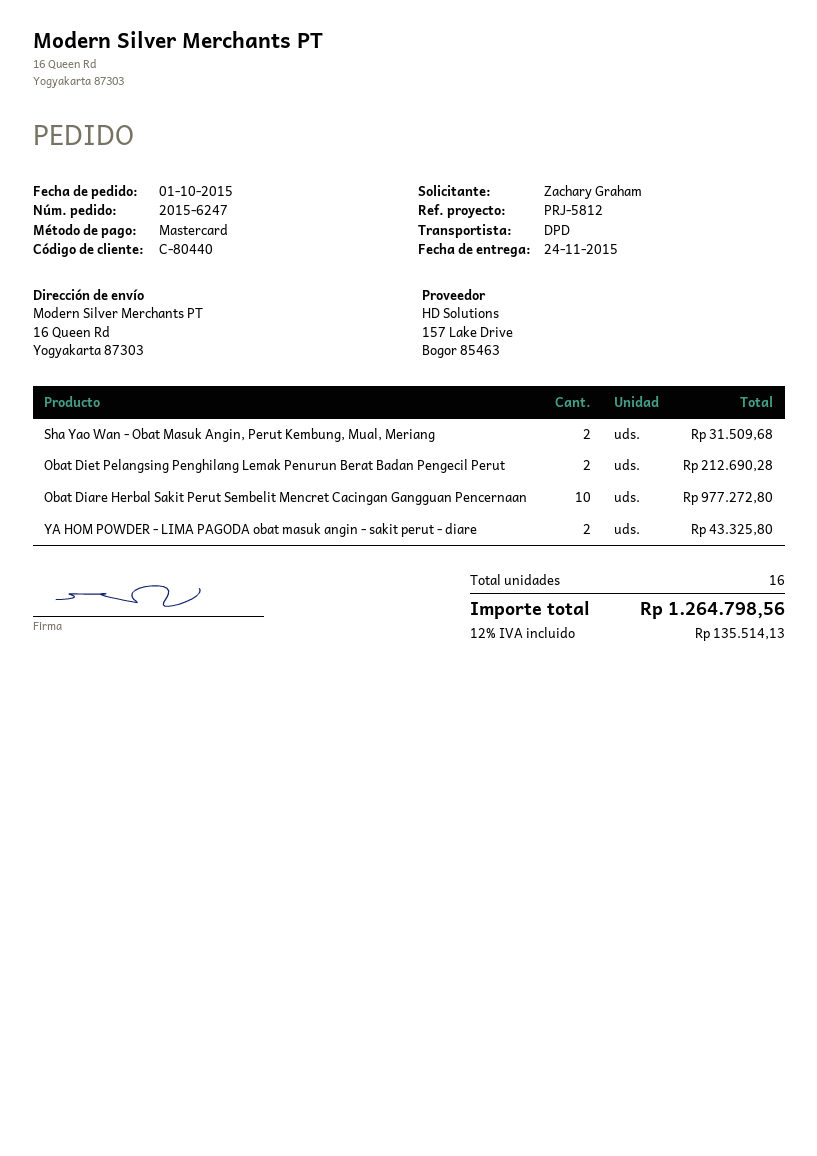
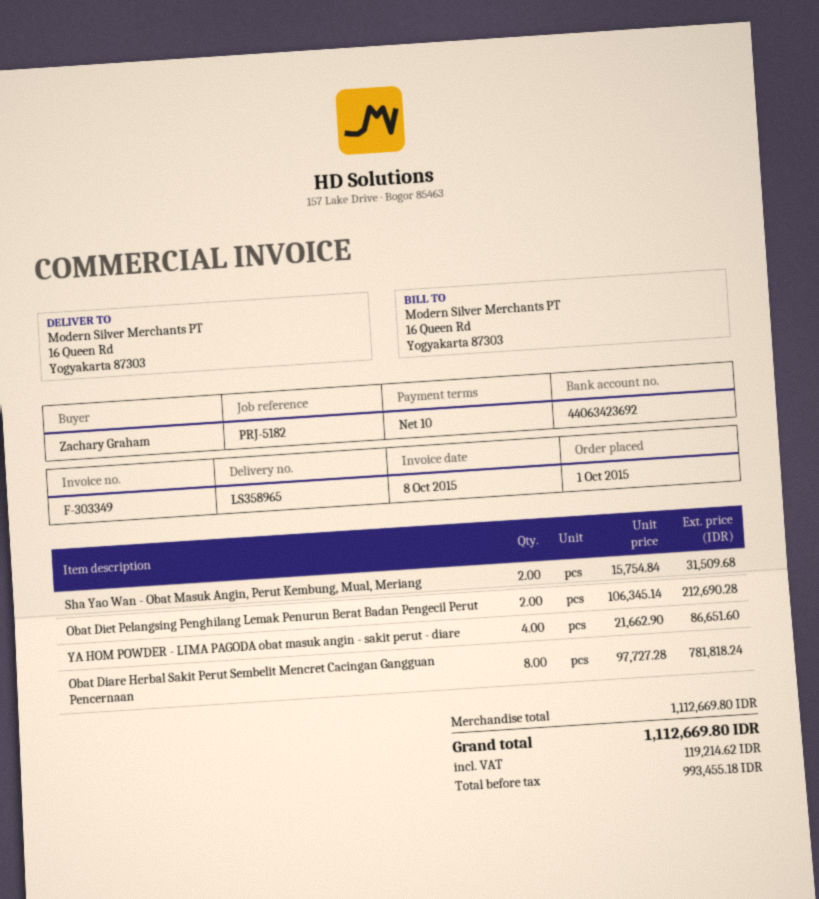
reference: PRJ-5812 -> PRJ-5182
Obat Diare Herbal Sakit Perut Sembelit Mencret Cacingan Gangguan Pencernaan: 10 for 977272.80 -> 8 for 781818.24
YA HOM POWDER - LIMA PAGODA obat masuk angin - sakit perut - diare: 2 for 43325.80 -> 4 for 86651.60
tax: 135514.13 -> 119214.62
total: 1264798.56 -> 1112669.80

